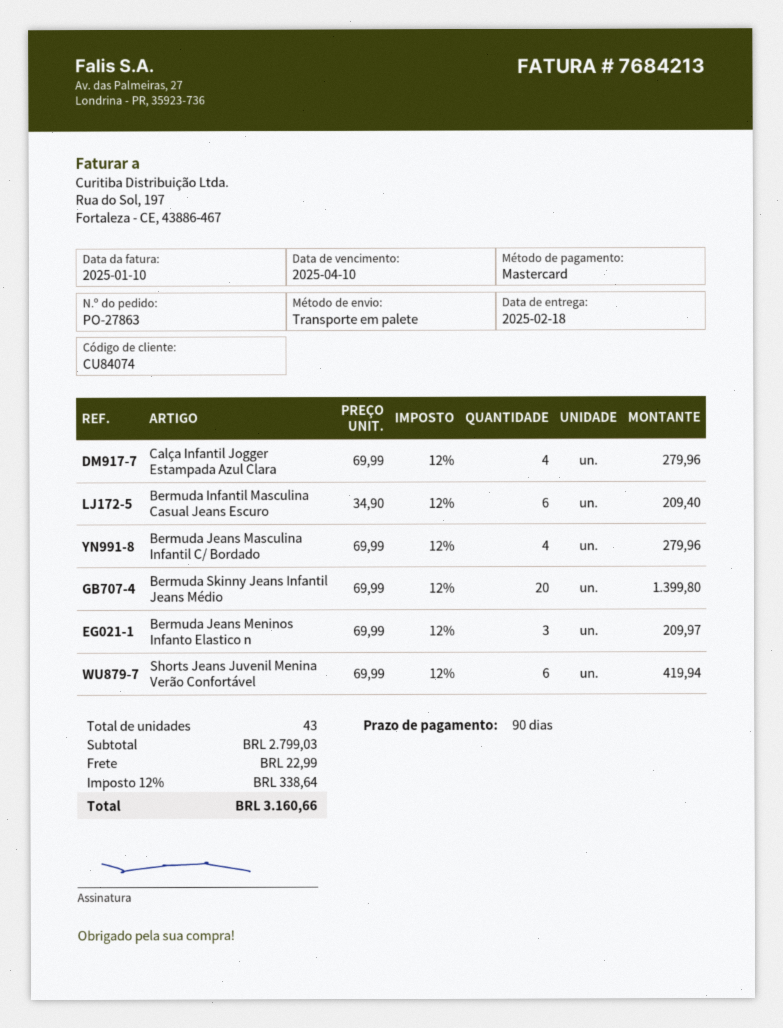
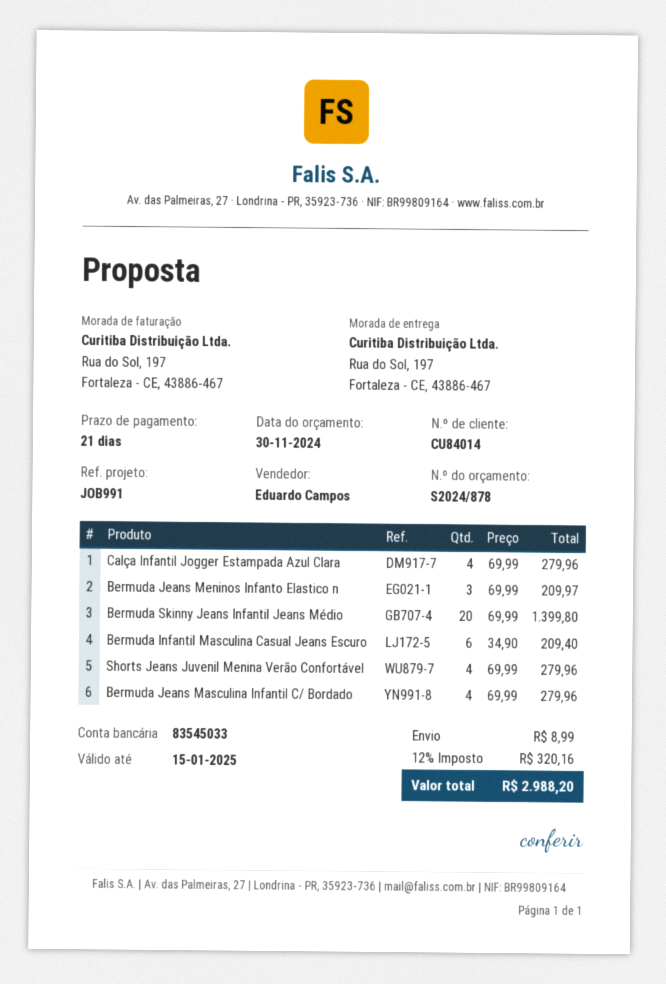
payment terms: 90 days -> 21 days
customer number: CU84074 -> CU84014
Shorts Jeans Juvenil Menina Verão Confortável: 6 x 69.99 = 419.94 -> 4 x 69.99 = 279.96
shipping: 22.99 -> 8.99
tax: 12% = 338.64 -> 12% = 320.16
total: 3160.66 -> 2988.20

